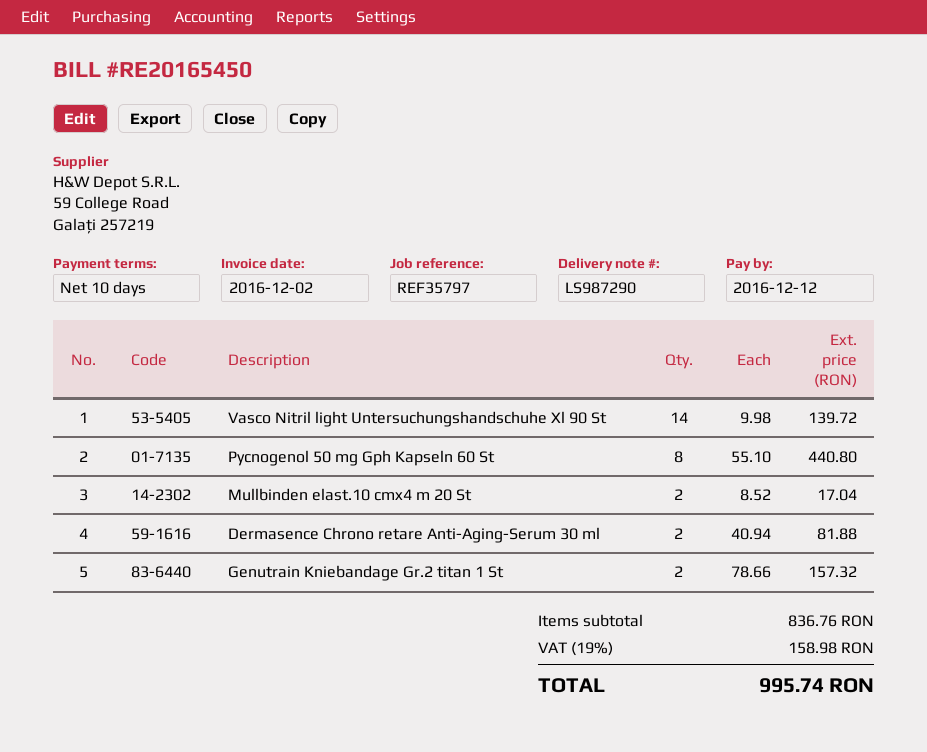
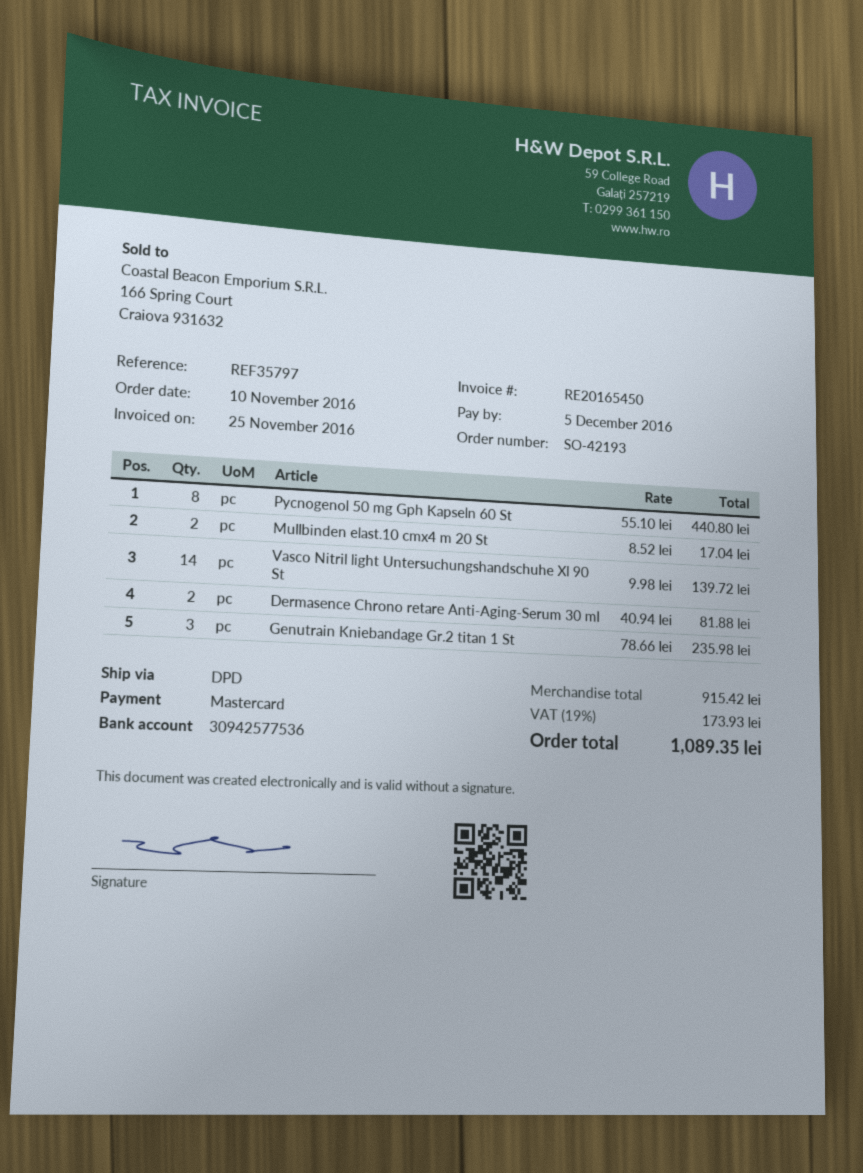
invoice date: 2016-12-02 -> 2016-11-25
due date: 2016-12-12 -> 2016-12-05
Genutrain Kniebandage Gr.2 titan 1 St: 2 x 78.66 = 157.32 -> 3 x 78.66 = 235.98
subtotal: 836.76 -> 915.42
tax: 19% = 158.98 -> 19% = 173.93
total: 995.74 -> 1089.35

